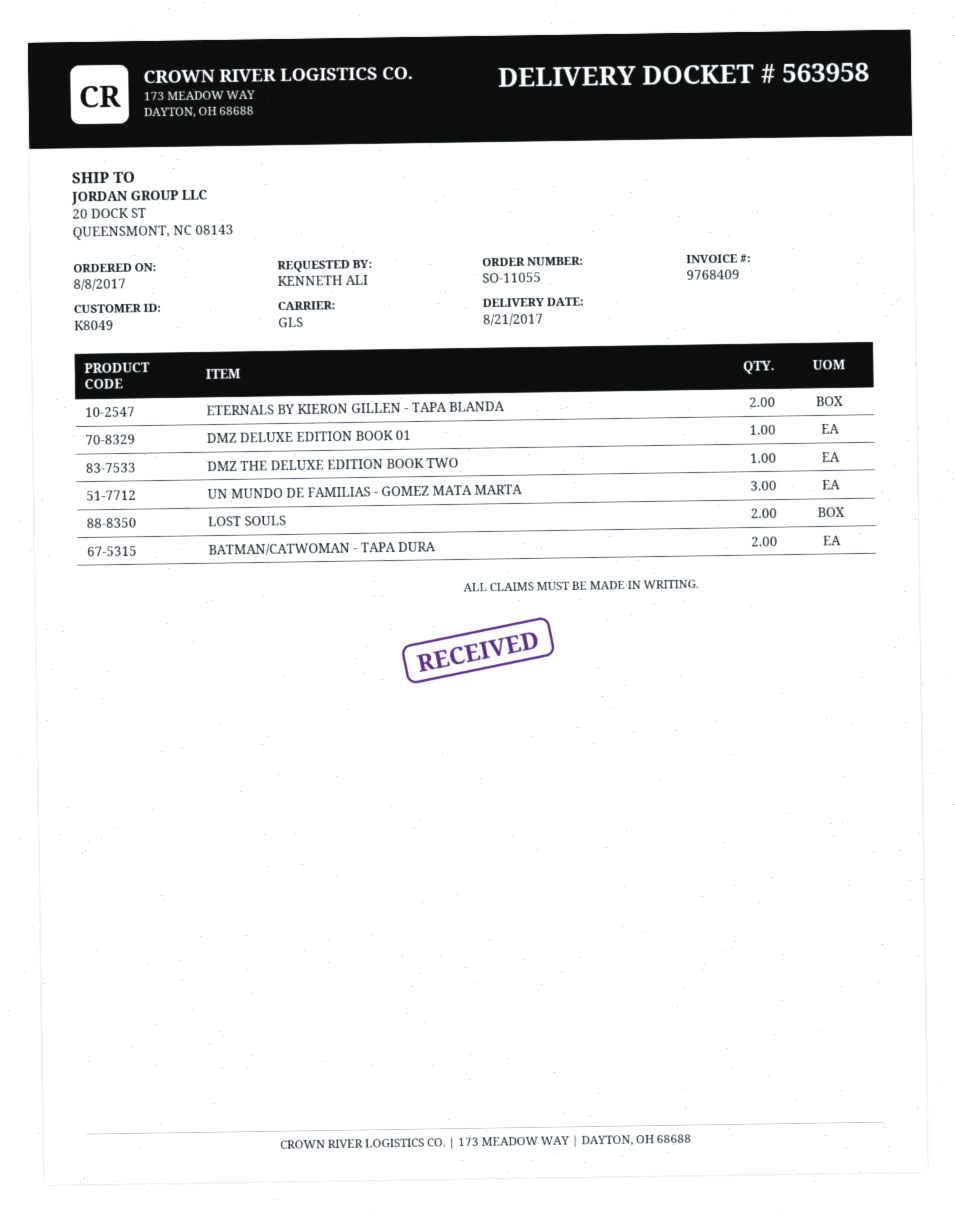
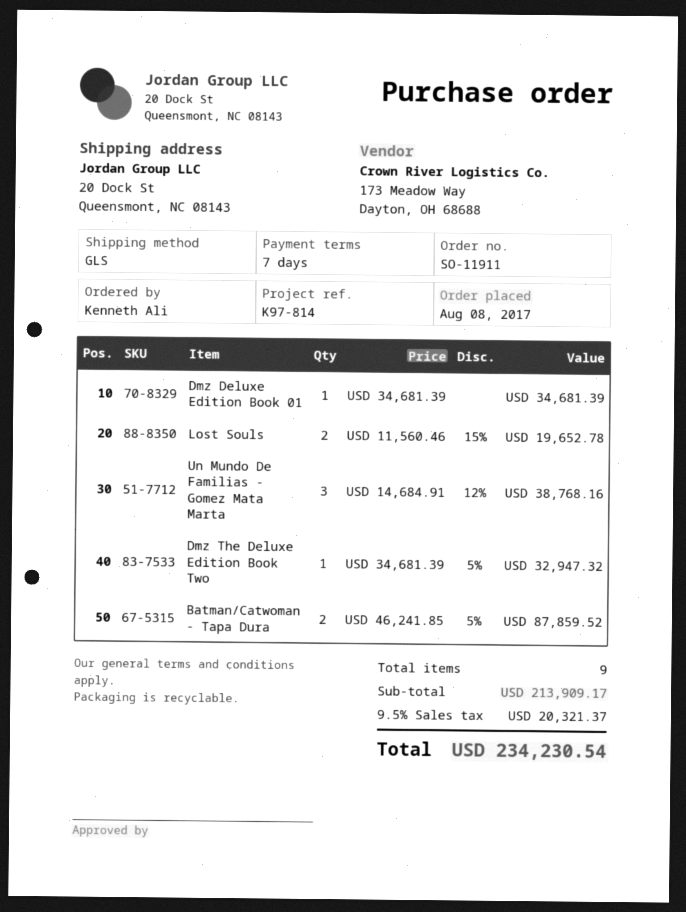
order number: SO-11055 -> SO-11911
ETERNALS BY KIERON GILLEN - TAPA BLANDA: 2 -> none

